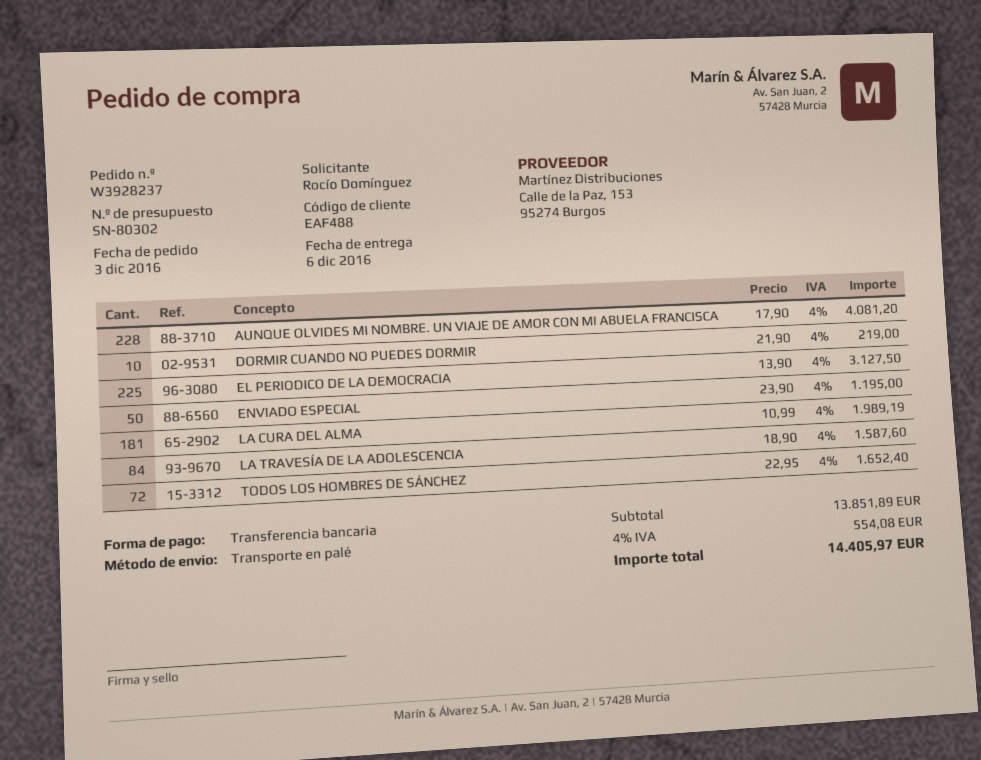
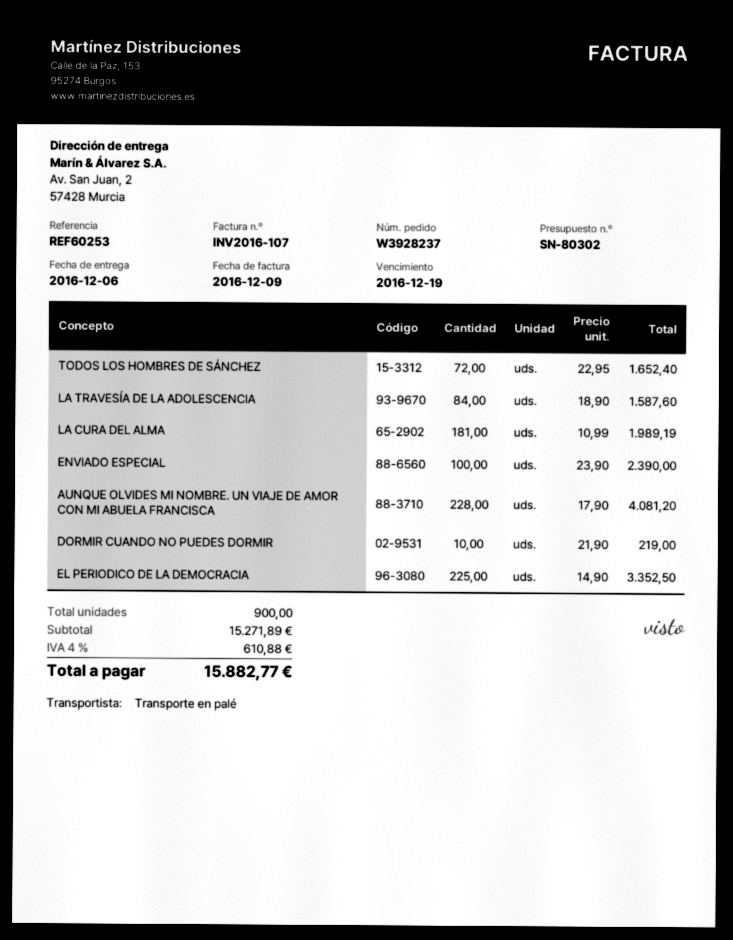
EL PERIODICO DE LA DEMOCRACIA: 225 x 13.90 = 3127.50 -> 225 x 14.90 = 3352.50
ENVIADO ESPECIAL: 50 x 23.90 = 1195.00 -> 100 x 23.90 = 2390.00
subtotal: 13851.89 -> 15271.89
tax: 4% = 554.08 -> 4% = 610.88
total: 14405.97 -> 15882.77

